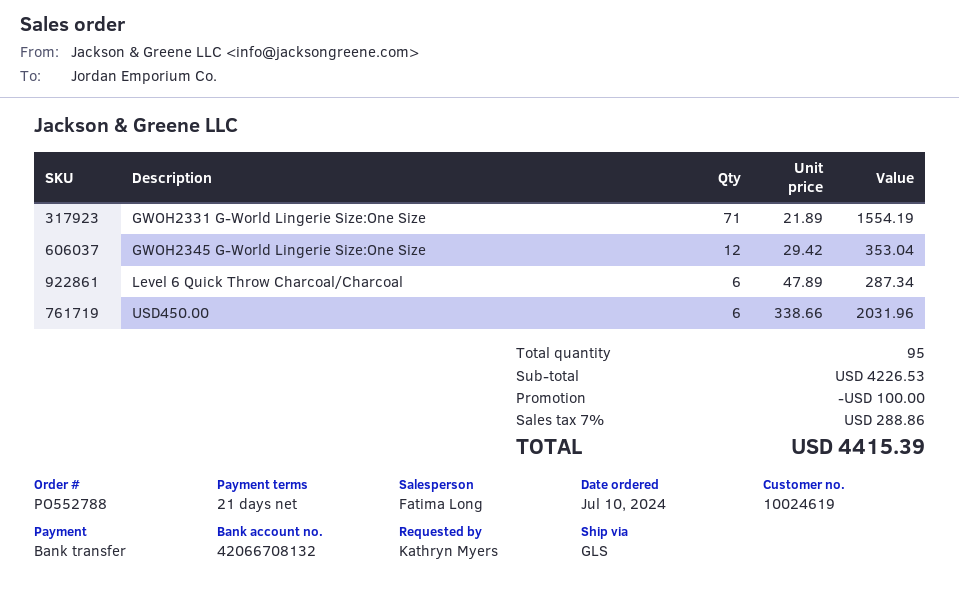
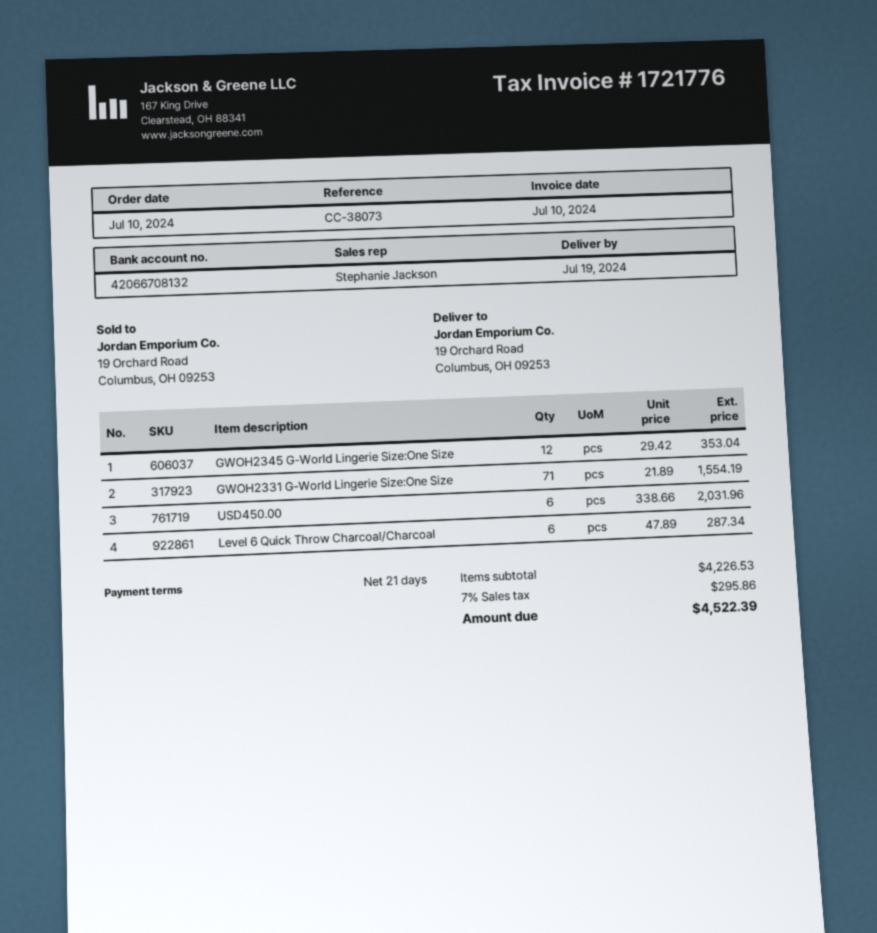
sales rep: Fatima Long -> Stephanie Jackson
discount: 100.00 -> none
tax: 7% = 288.86 -> 7% = 295.86
total: 4415.39 -> 4522.39

